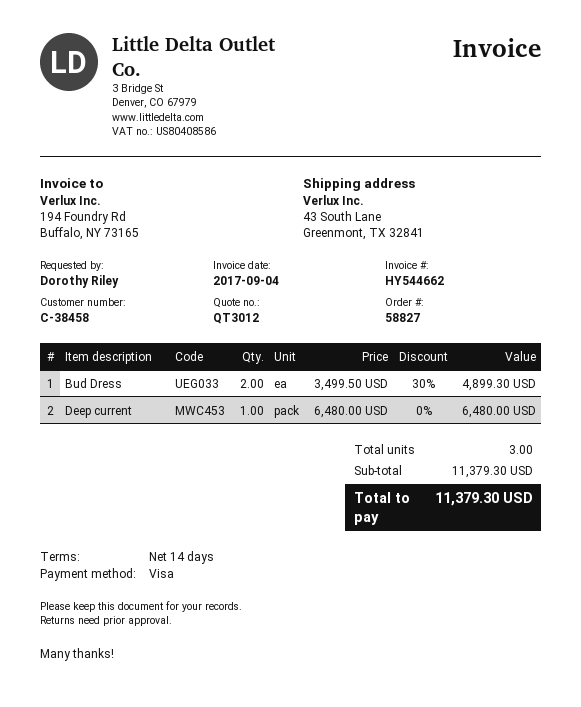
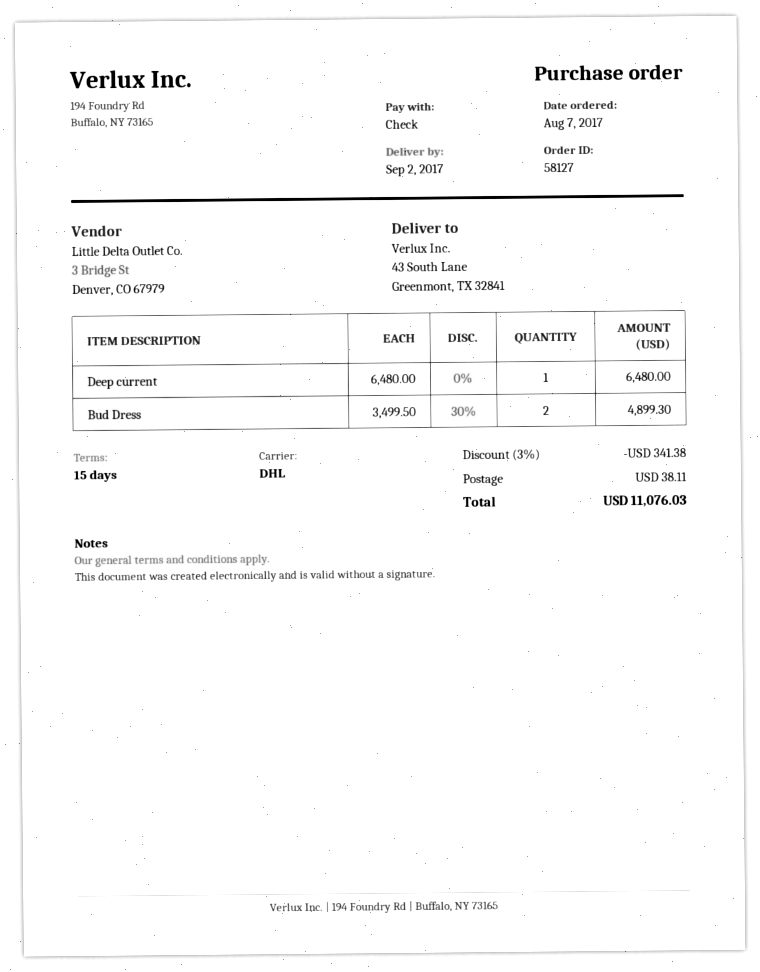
order number: 58827 -> 58127
payment terms: 14 days -> 15 days
payment method: Visa -> cheque
discount: none -> 3% = 341.38
shipping: none -> 38.11
total: 11379.30 -> 11076.03

